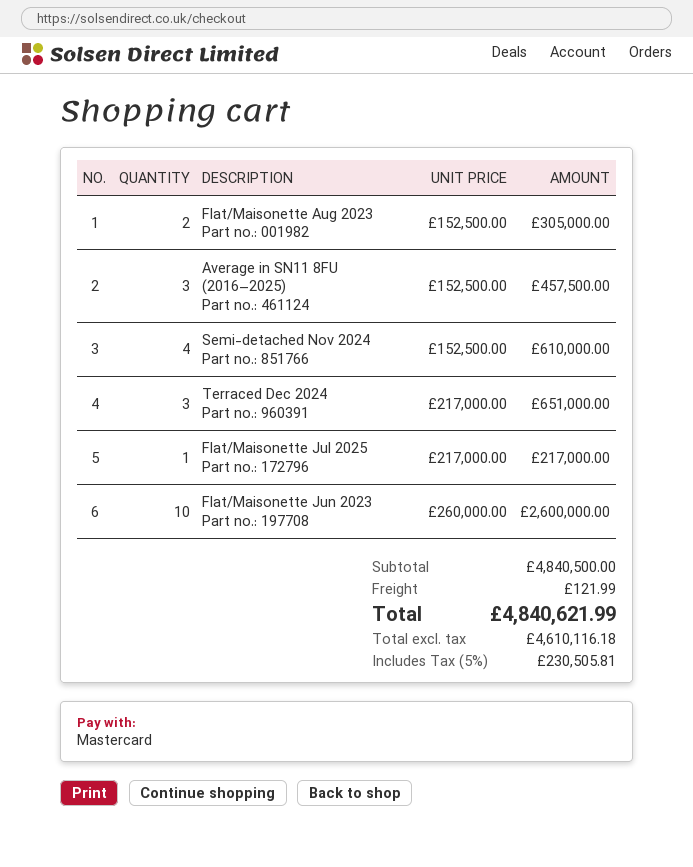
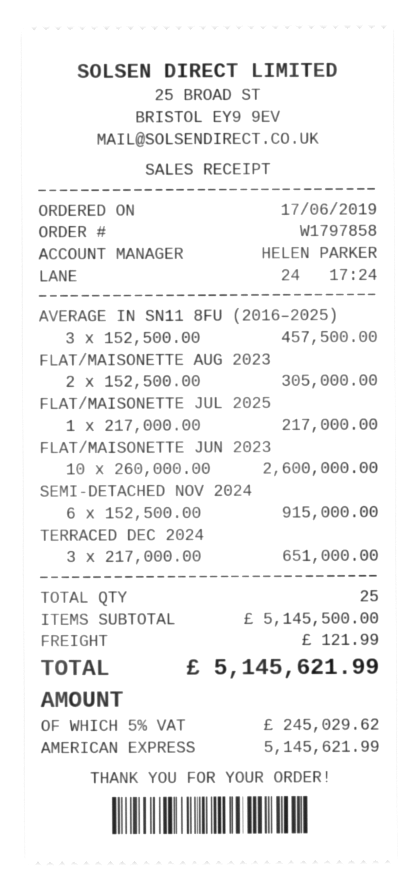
payment method: Mastercard -> American Express
Semi-detached Nov 2024: 4 x 152500.00 = 610000.00 -> 6 x 152500.00 = 915000.00
subtotal: 4840500.00 -> 5145500.00
tax: 5% = 230505.81 -> 5% = 245029.62
total: 4840621.99 -> 5145621.99

